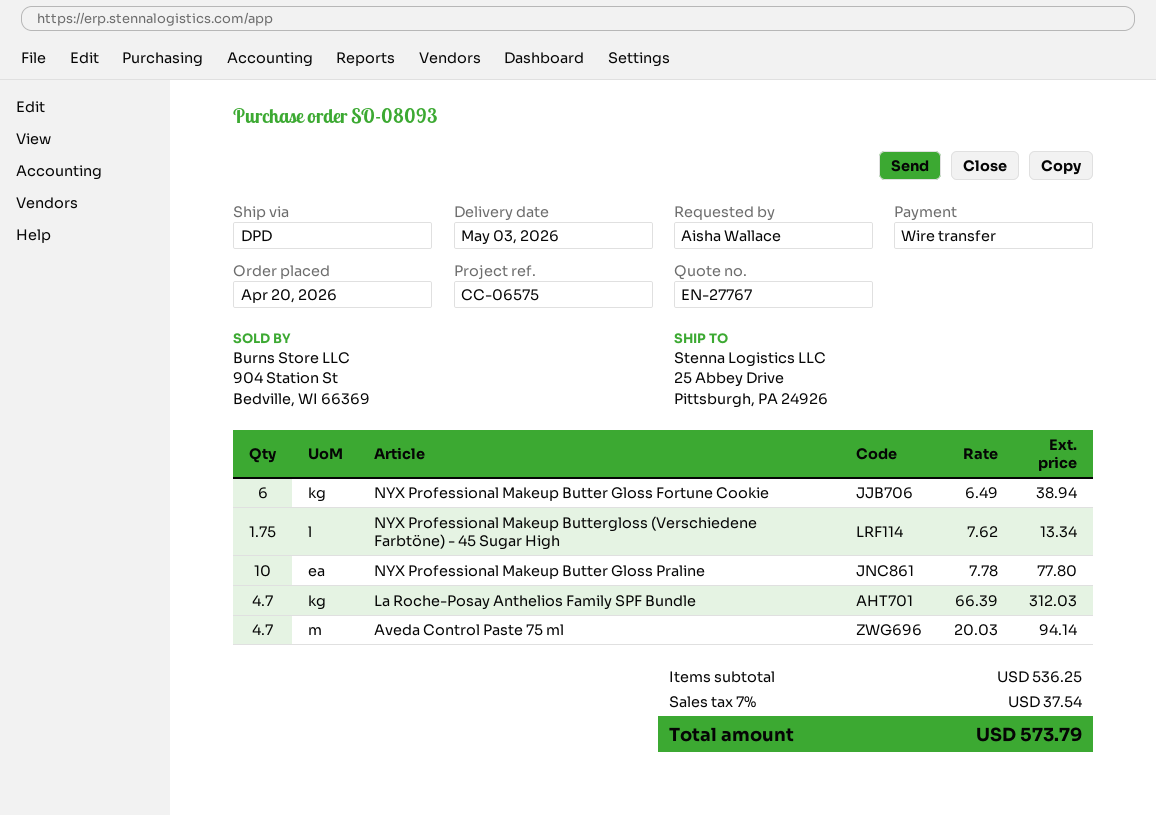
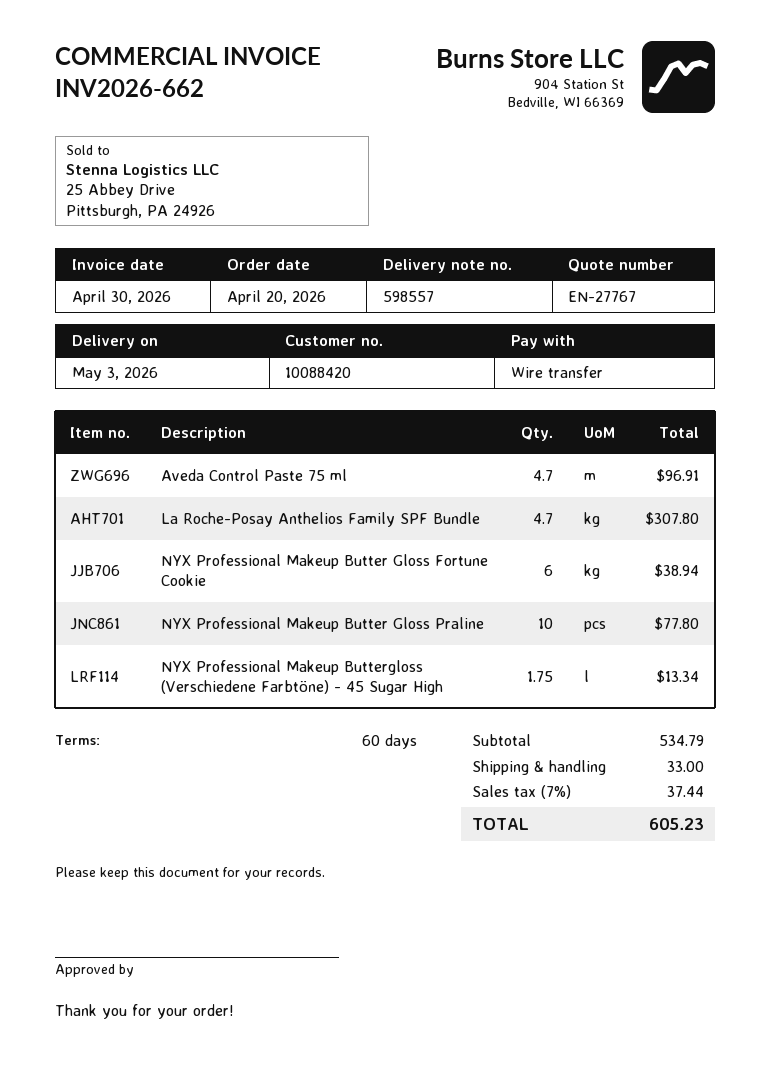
La Roche-Posay Anthelios Family SPF Bundle: 4.7 for 312.03 -> 4.7 for 307.80
Aveda Control Paste 75 ml: 4.7 for 94.14 -> 4.7 for 96.91
subtotal: 536.25 -> 534.79
shipping: none -> 33.00
tax: 7% = 37.54 -> 7% = 37.44
total: 573.79 -> 605.23

